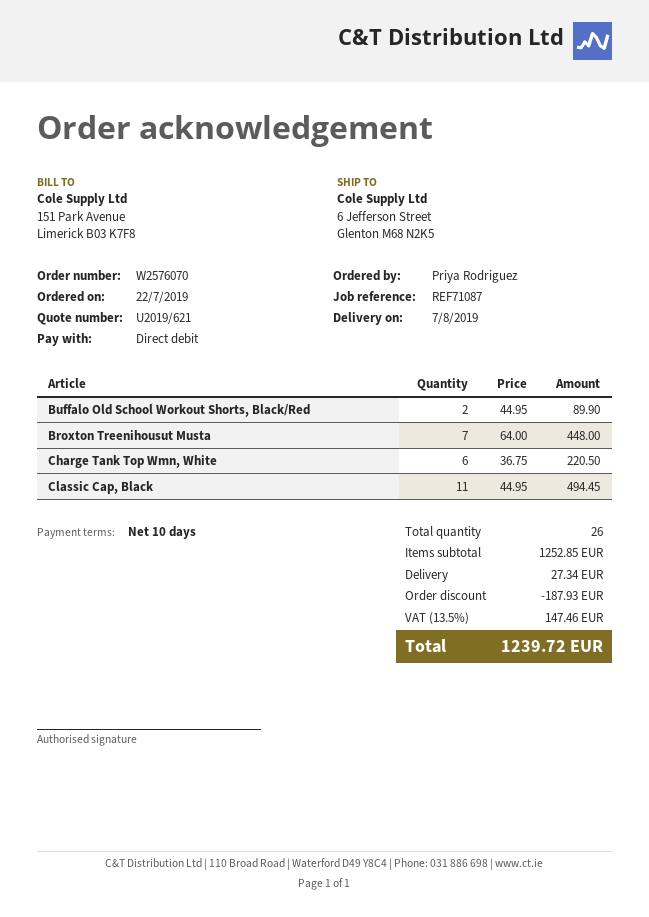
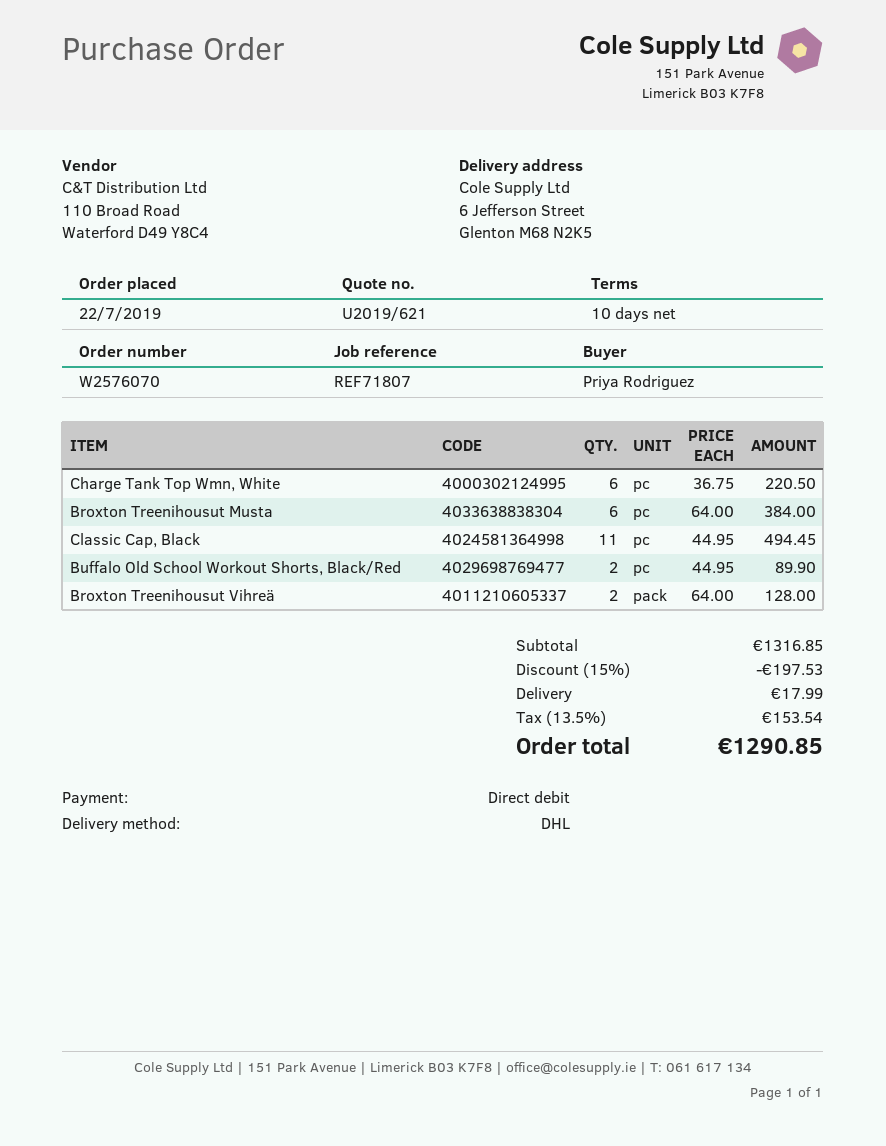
reference: REF71087 -> REF71807
Broxton Treenihousut Musta: 7 x 64.00 = 448.00 -> 6 x 64.00 = 384.00
Broxton Treenihousut Vihreä: none -> 2 x 64.00 = 128.00
subtotal: 1252.85 -> 1316.85
discount: 187.93 -> 197.53
shipping: 27.34 -> 17.99
tax: 13.5% = 147.46 -> 13.5% = 153.54
total: 1239.72 -> 1290.85

